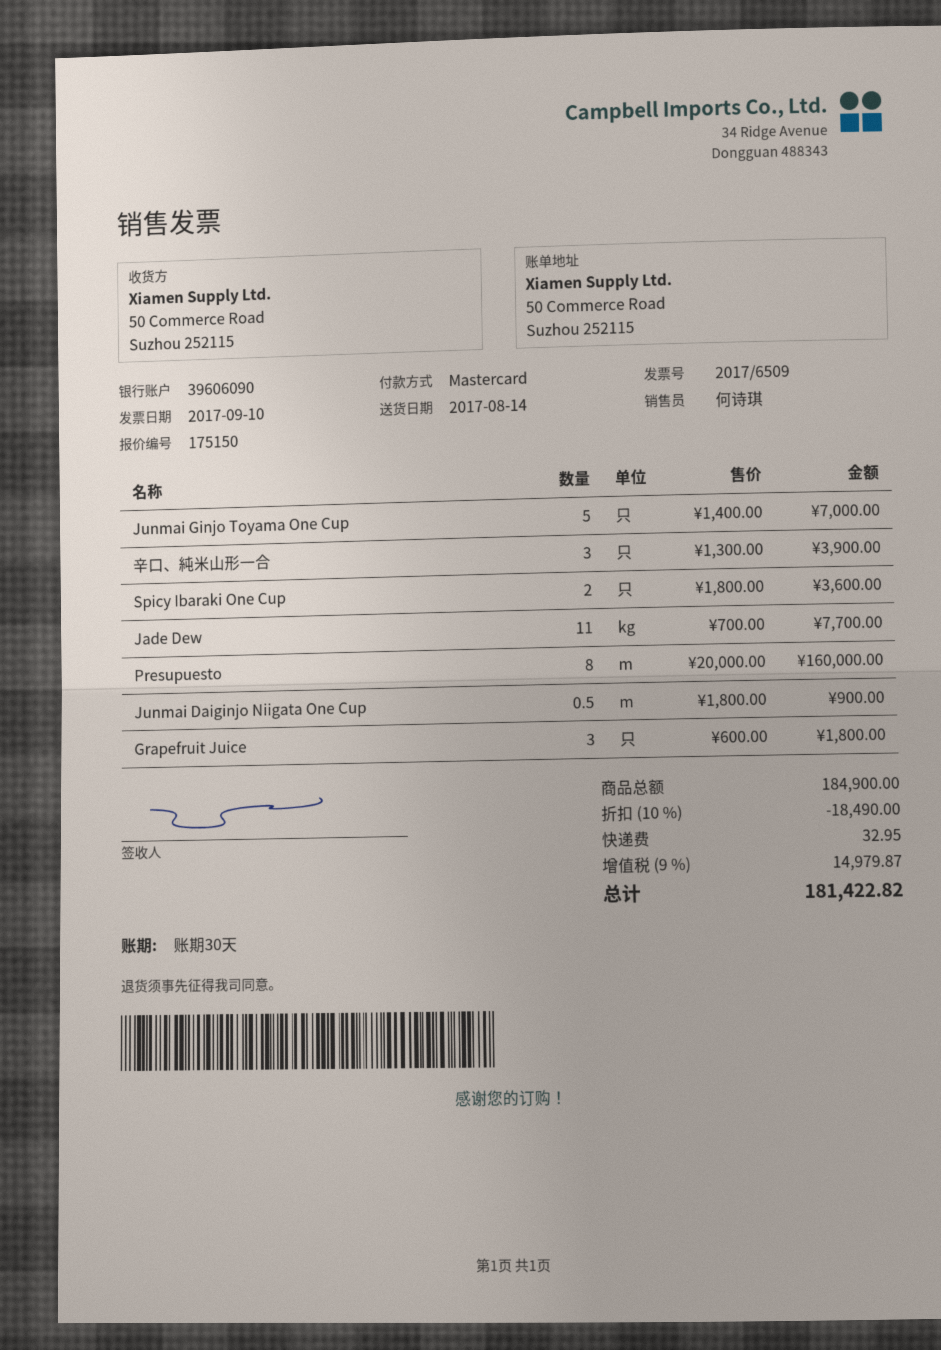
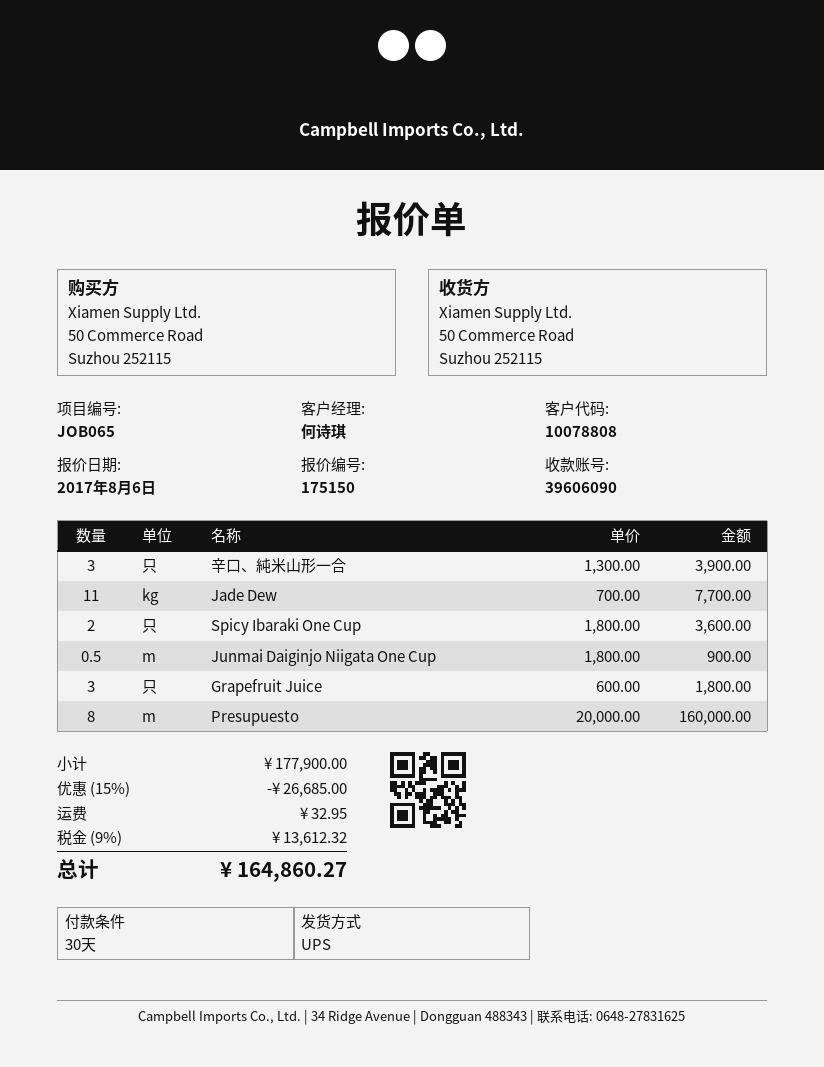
Junmai Ginjo Toyama One Cup: 5 x 1400.00 = 7000.00 -> none
subtotal: 184900.00 -> 177900.00
discount: 10% = 18490.00 -> 15% = 26685.00
tax: 9% = 14979.87 -> 9% = 13612.32
total: 181422.82 -> 164860.27

